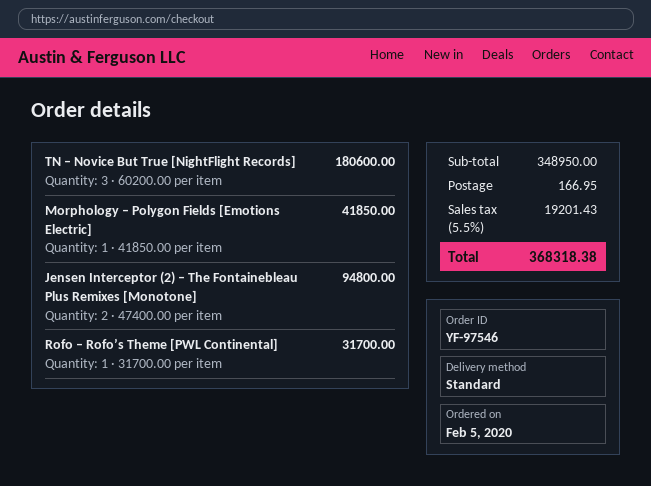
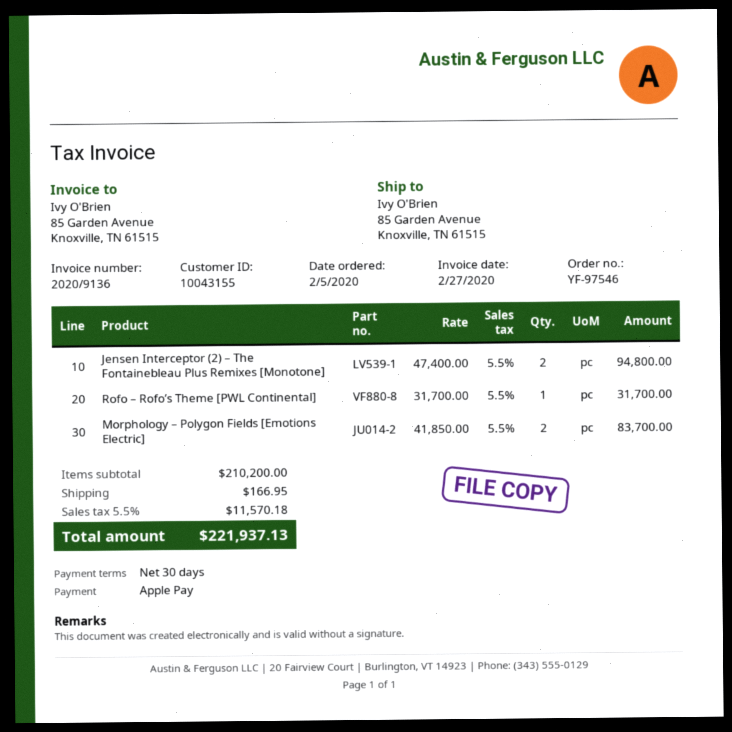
TN – Novice But True [NightFlight Records]: 3 x 60200.00 = 180600.00 -> none
Morphology – Polygon Fields [Emotions Electric]: 1 x 41850.00 = 41850.00 -> 2 x 41850.00 = 83700.00
subtotal: 348950.00 -> 210200.00
tax: 5.5% = 19201.43 -> 5.5% = 11570.18
total: 368318.38 -> 221937.13

